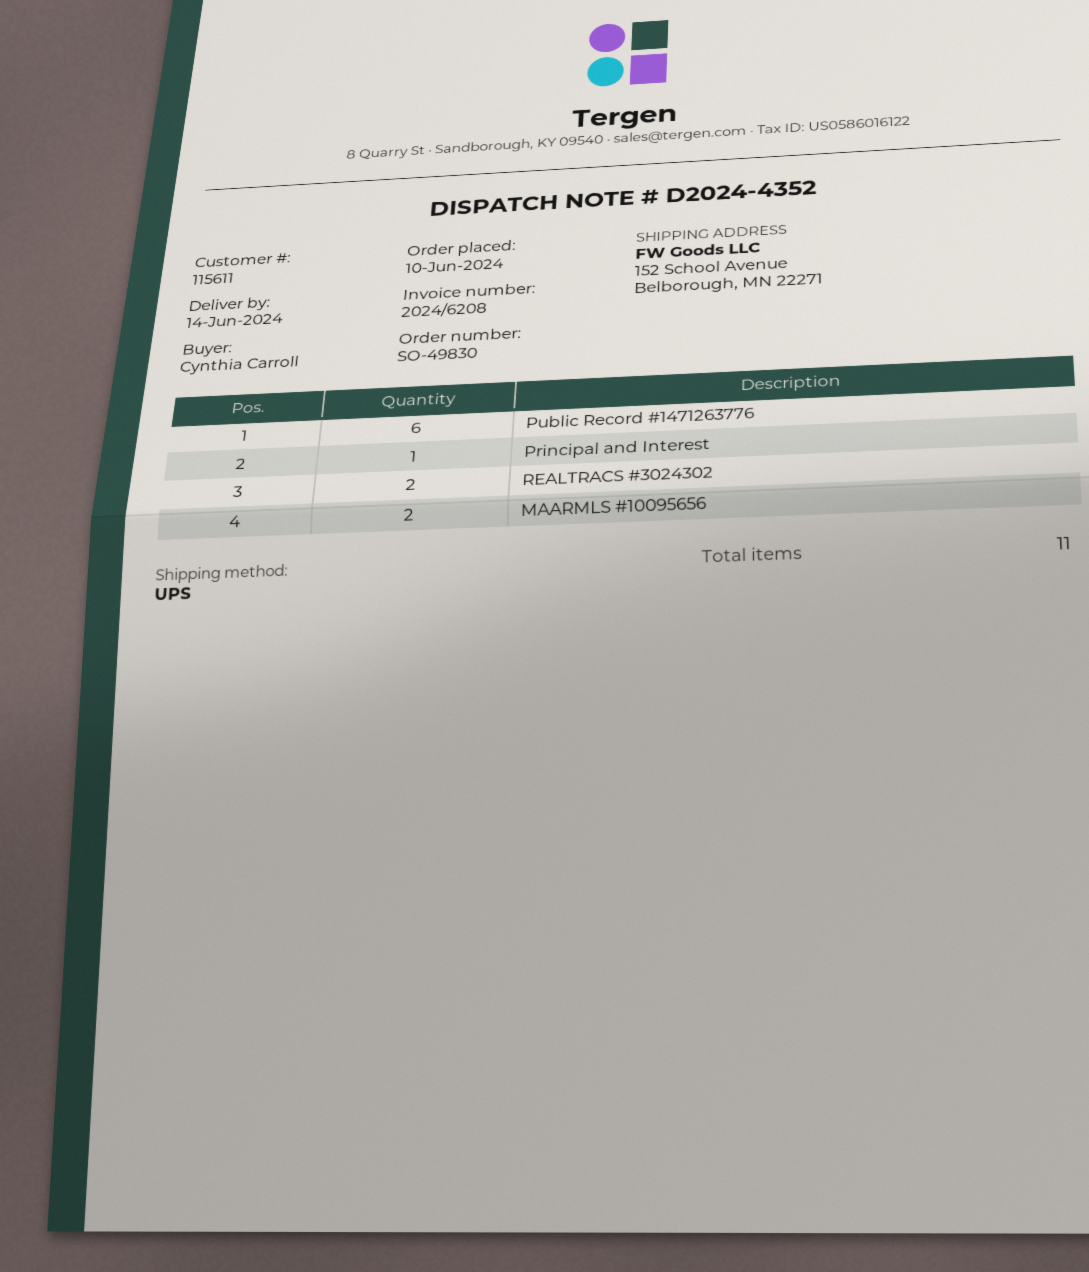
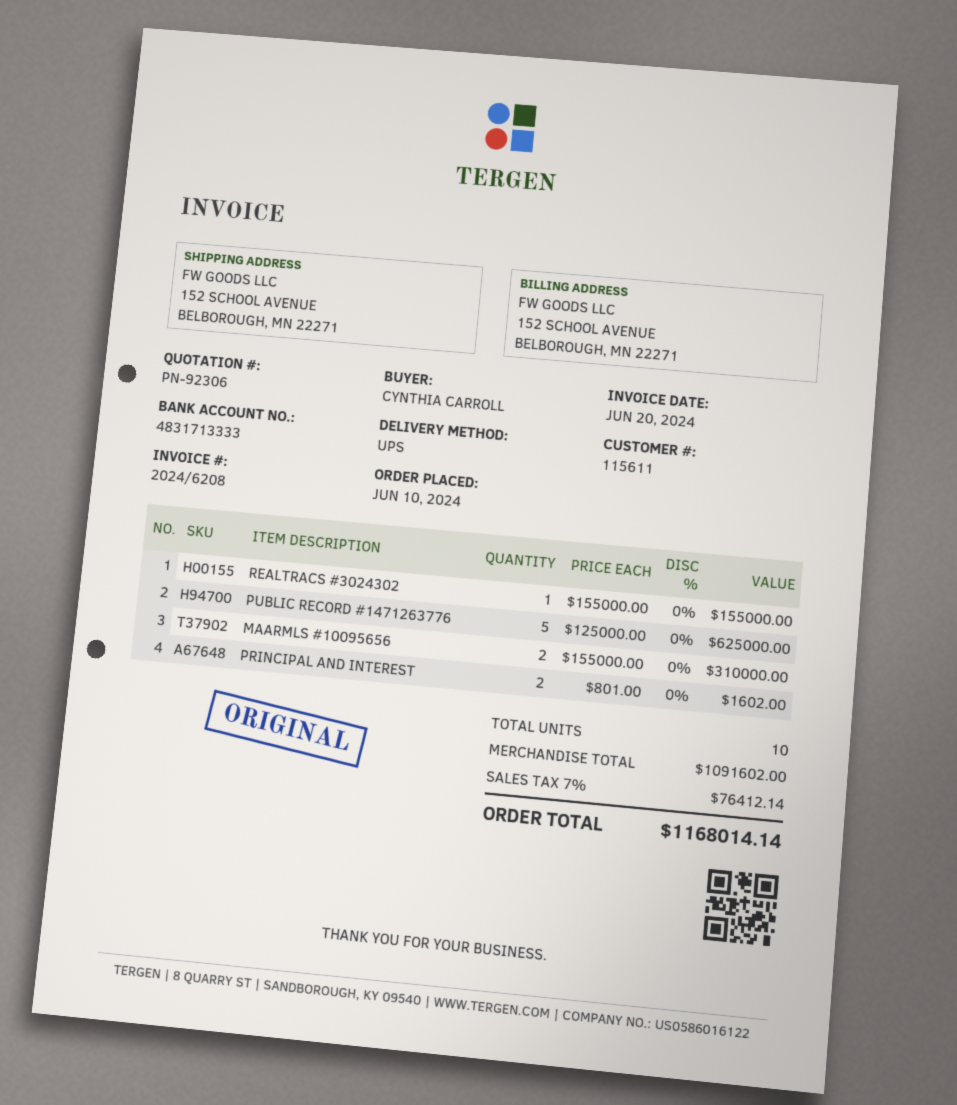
Public Record #1471263776: 6 -> 5
Principal and Interest: 1 -> 2
REALTRACS #3024302: 2 -> 1
total quantity: 11 -> 10

